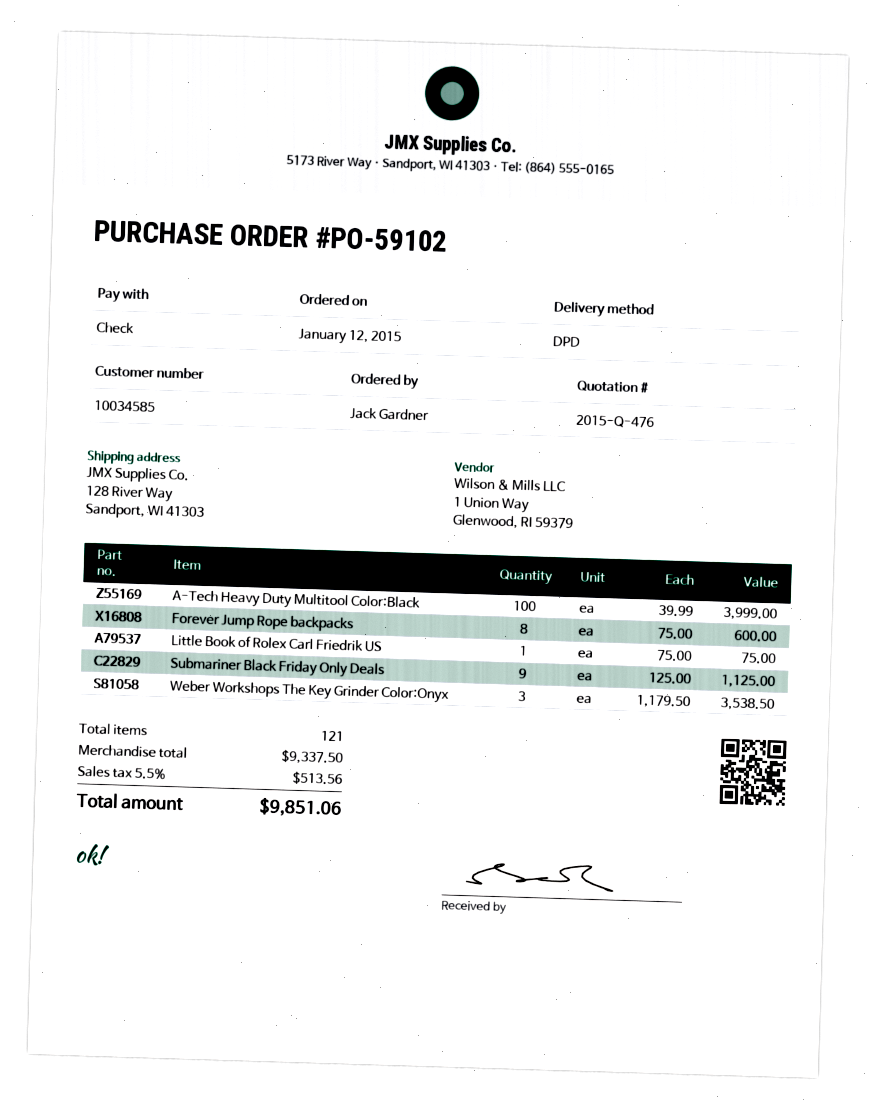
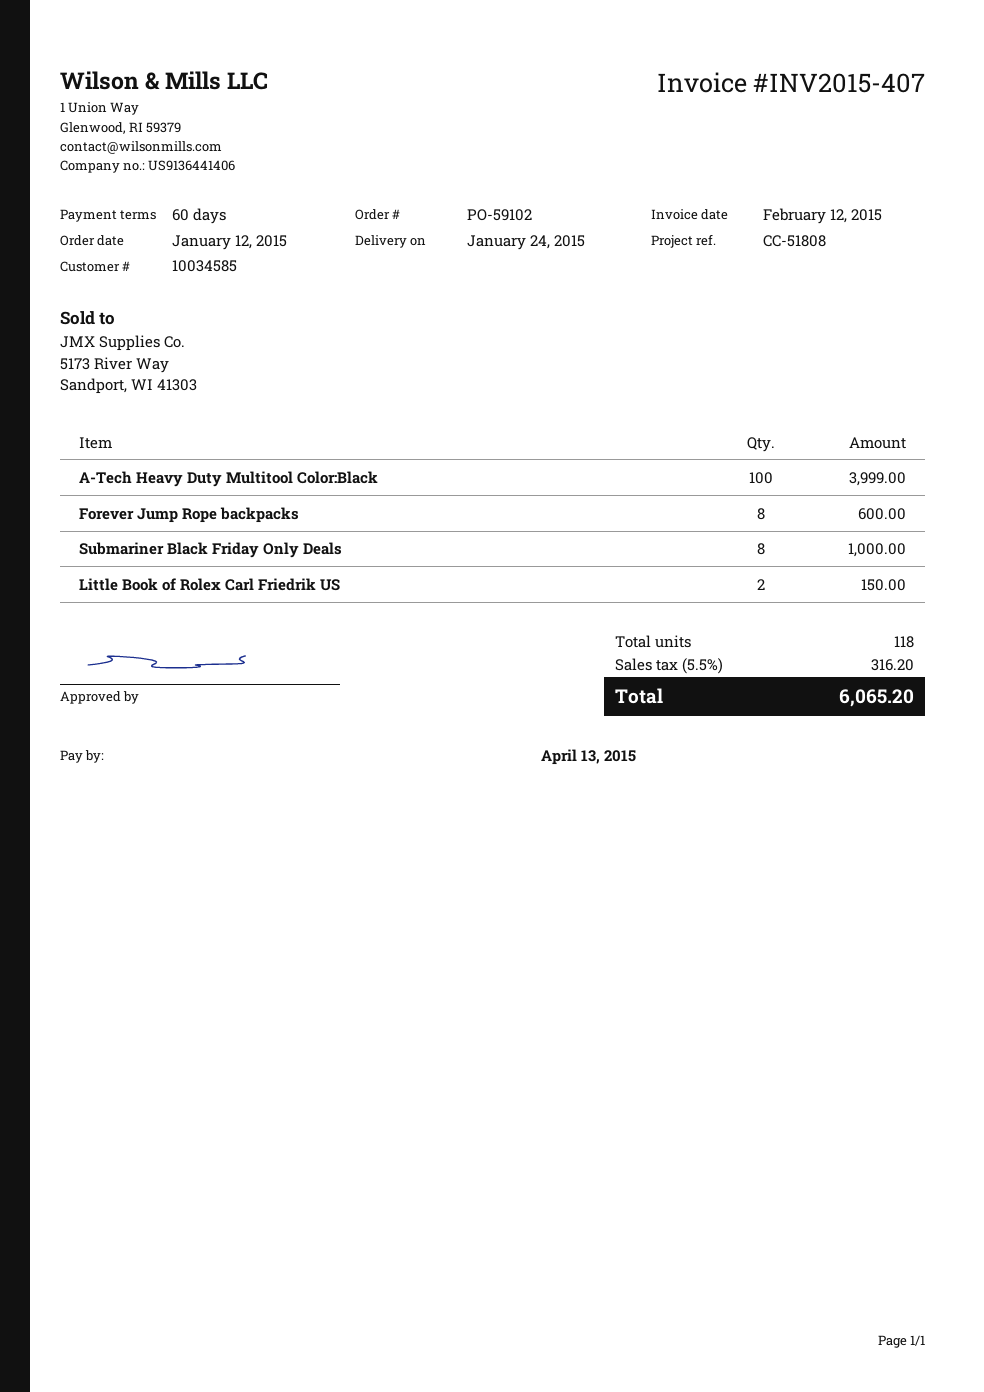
Little Book of Rolex Carl Friedrik US: 1 for 75.00 -> 2 for 150.00
Submariner Black Friday Only Deals: 9 for 1125.00 -> 8 for 1000.00
Weber Workshops The Key Grinder Color:Onyx: 3 for 3538.50 -> none
total quantity: 121 -> 118
tax: 5.5% = 513.56 -> 5.5% = 316.20
total: 9851.06 -> 6065.20

